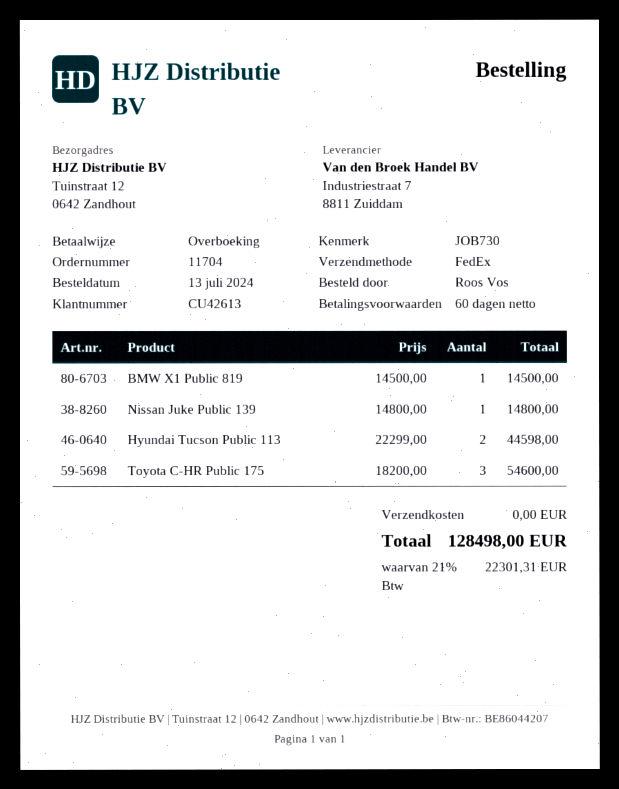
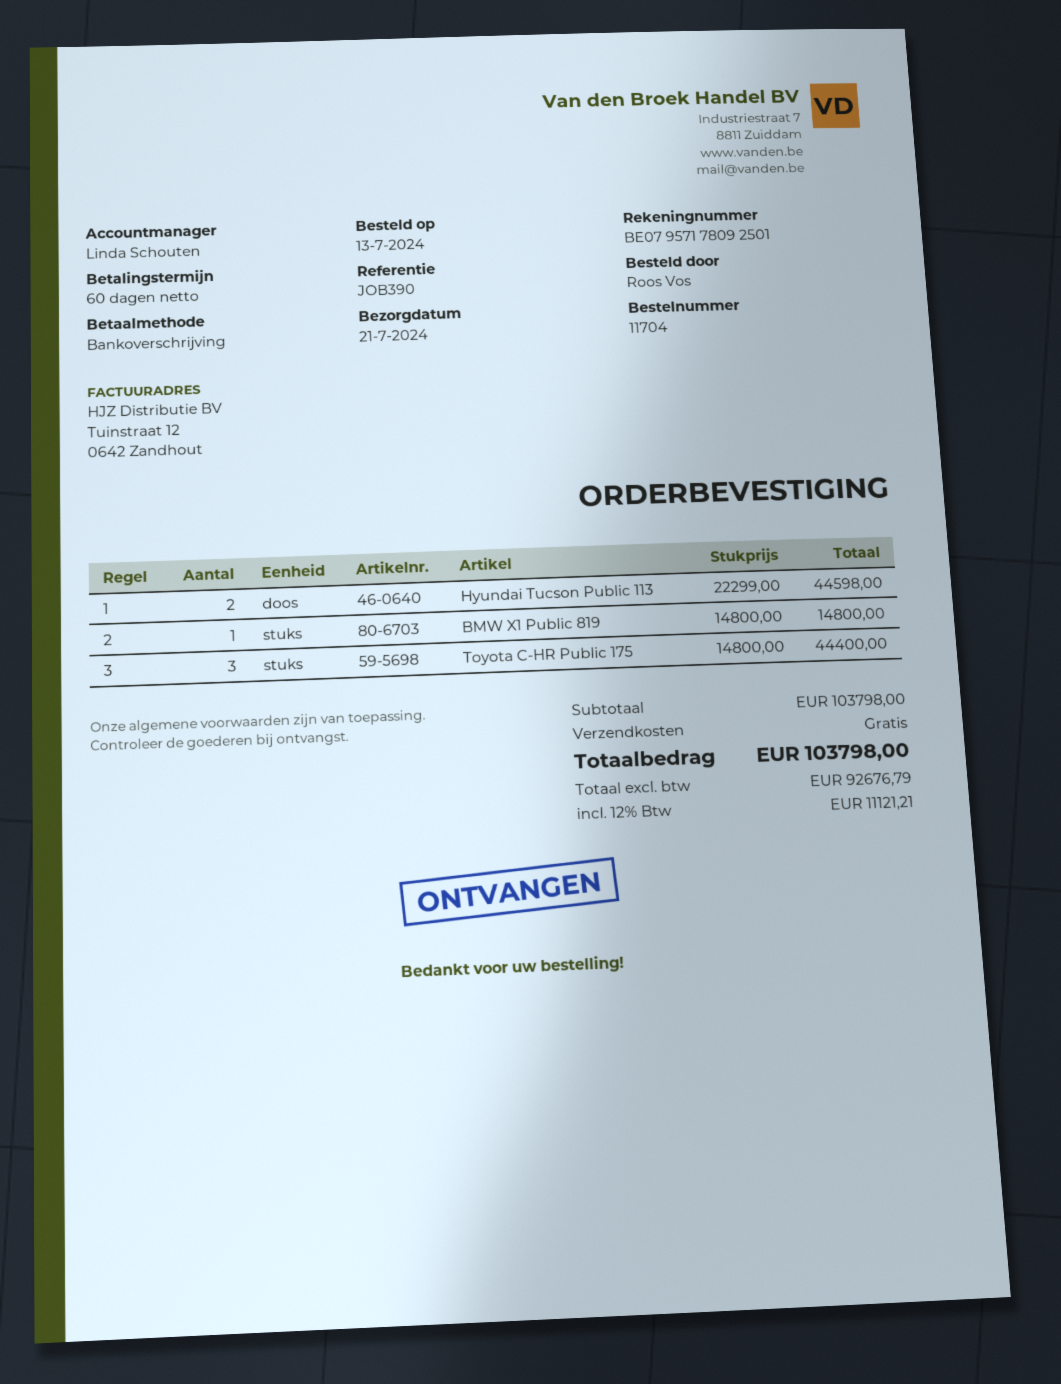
reference: JOB730 -> JOB390
BMW X1 Public 819: 1 x 14500.00 = 14500.00 -> 1 x 14800.00 = 14800.00
Nissan Juke Public 139: 1 x 14800.00 = 14800.00 -> none
Toyota C-HR Public 175: 3 x 18200.00 = 54600.00 -> 3 x 14800.00 = 44400.00
tax: 21% = 22301.31 -> 12% = 11121.21
total: 128498.00 -> 103798.00

